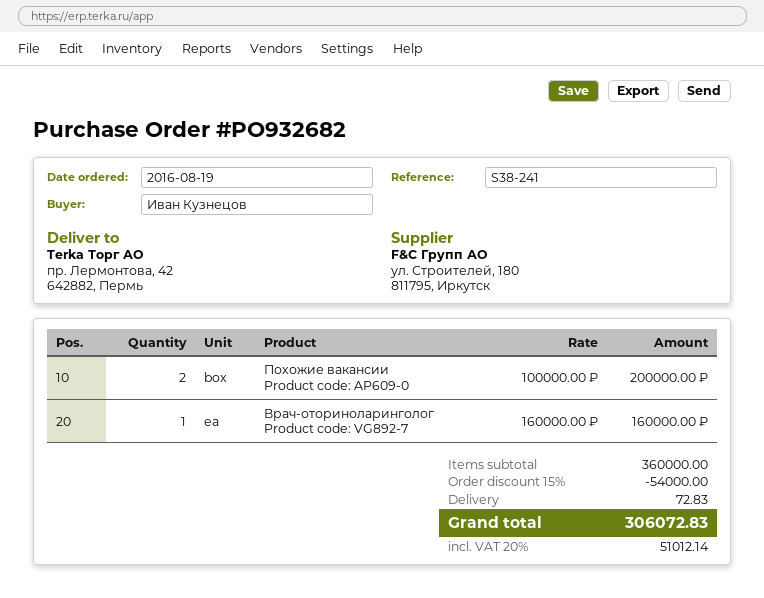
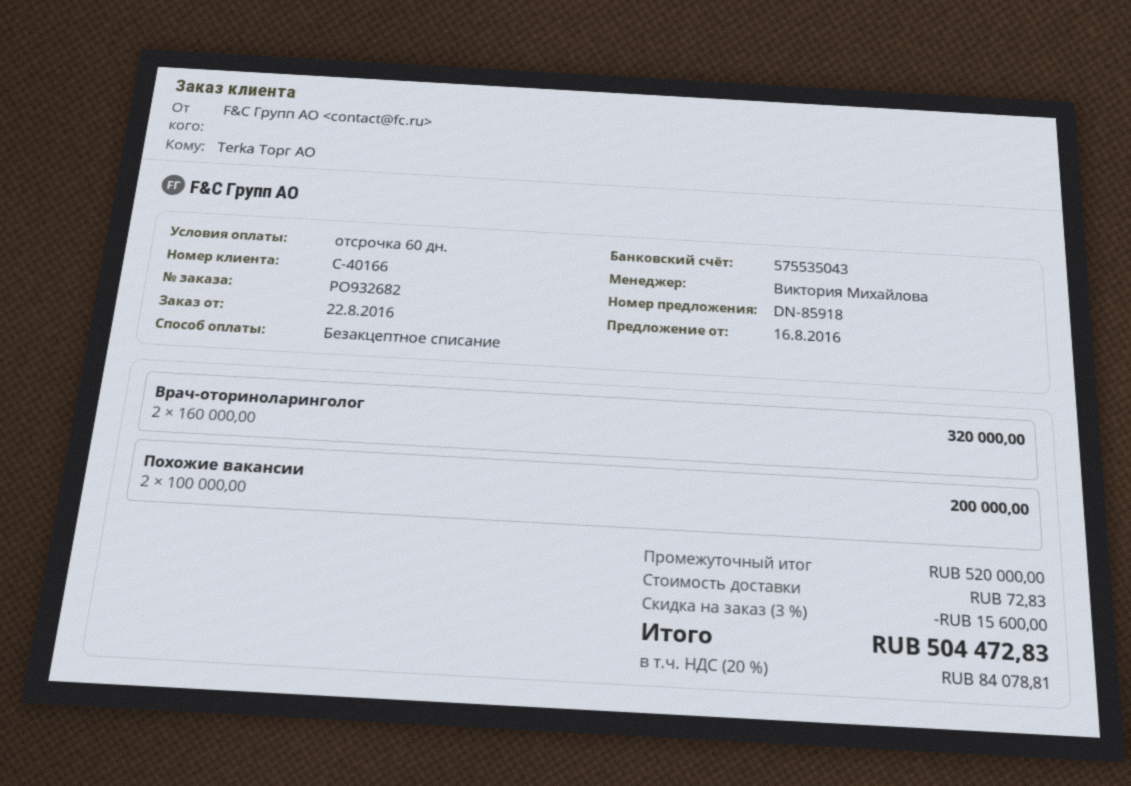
order date: 2016-08-19 -> 2016-08-22
Врач-оториноларинголог: 1 x 160000.00 = 160000.00 -> 2 x 160000.00 = 320000.00
subtotal: 360000.00 -> 520000.00
discount: 15% = 54000.00 -> 3% = 15600.00
tax: 20% = 51012.14 -> 20% = 84078.81
total: 306072.83 -> 504472.83

